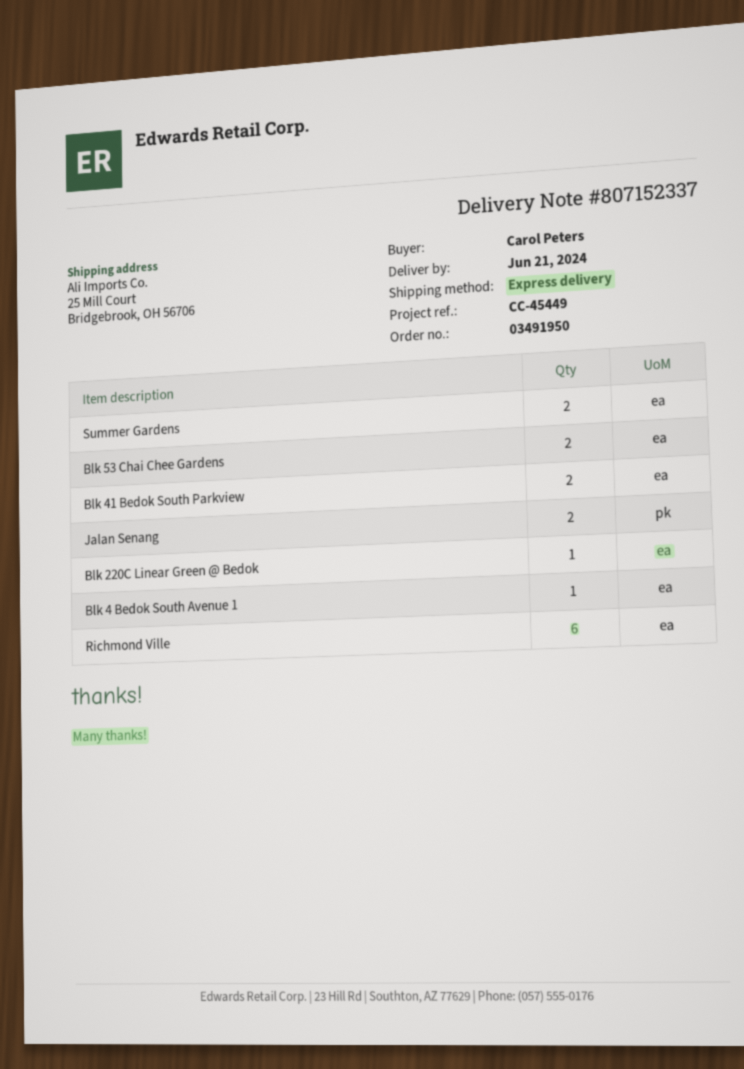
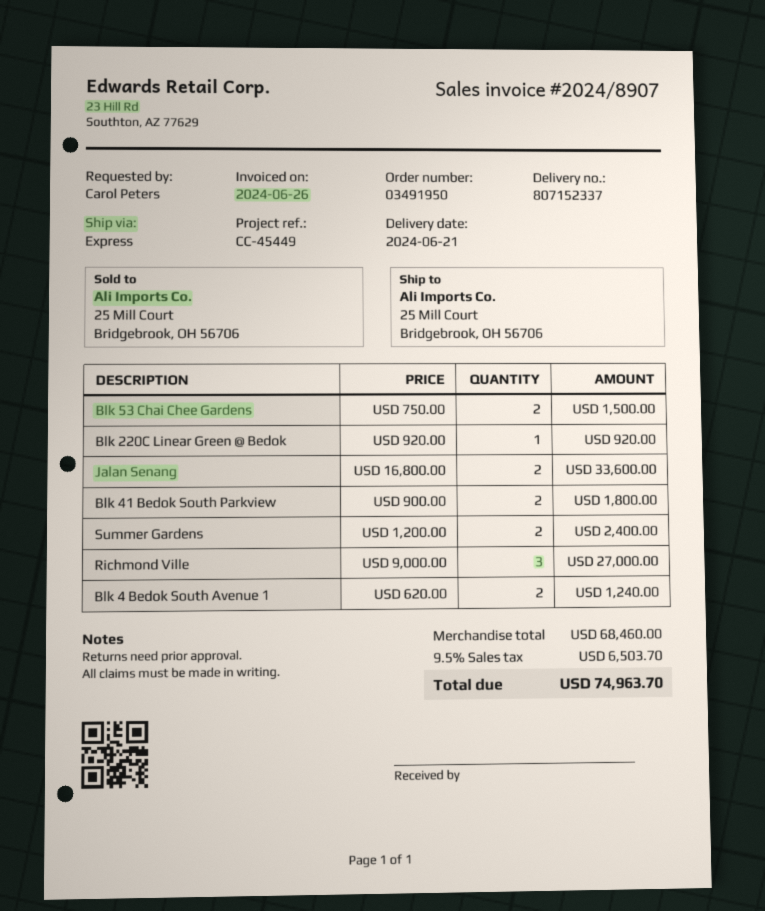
Blk 4 Bedok South Avenue 1: 1 -> 2
Richmond Ville: 6 -> 3

